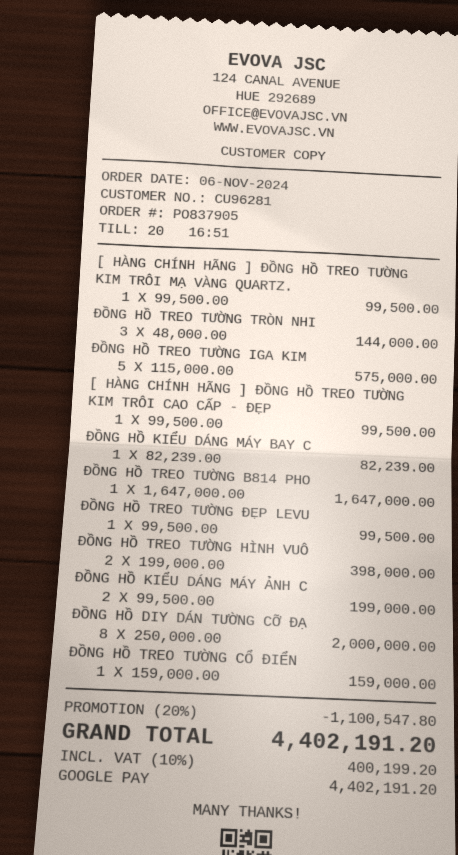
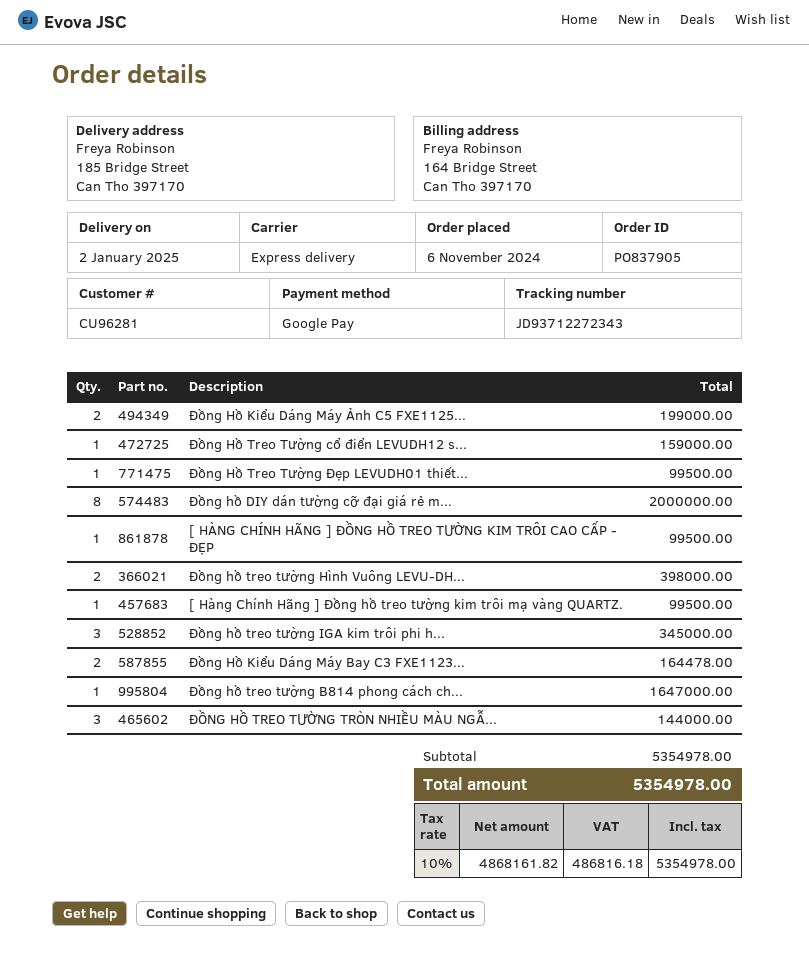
ĐỒNG HỒ TREO TƯỜNG IGA KIM: 5 for 575000.00 -> 3 for 345000.00
ĐỒNG HỒ KIỂU DÁNG MÁY BAY C: 1 for 82239.00 -> 2 for 164478.00
discount: 20% = 1100547.80 -> none
tax: 10% = 400199.20 -> 10% = 486816.18
total: 4402191.20 -> 5354978.00

